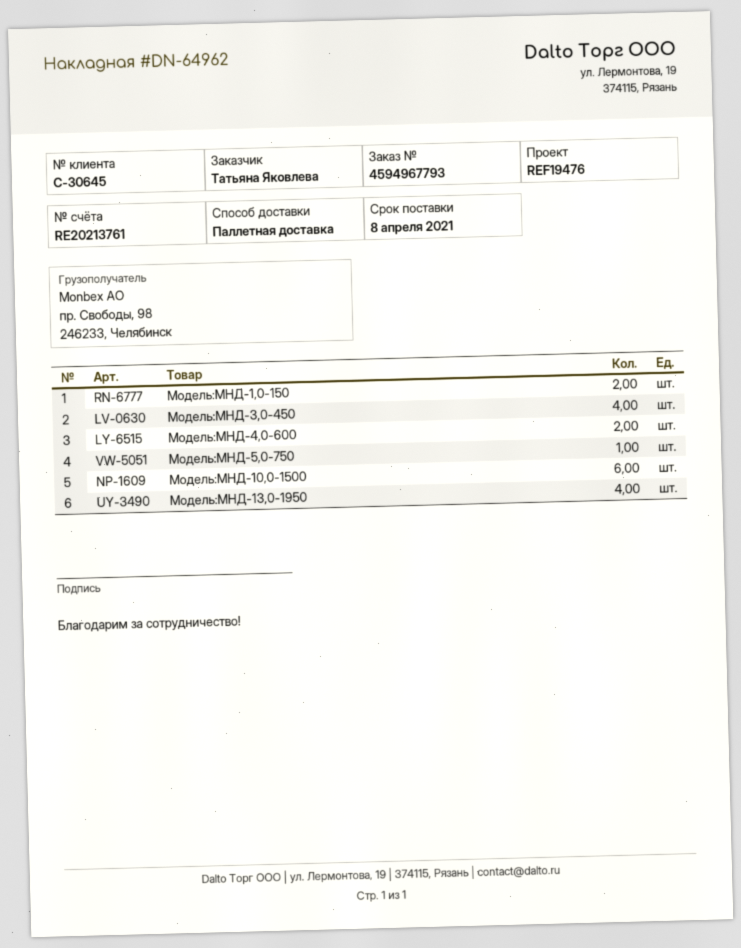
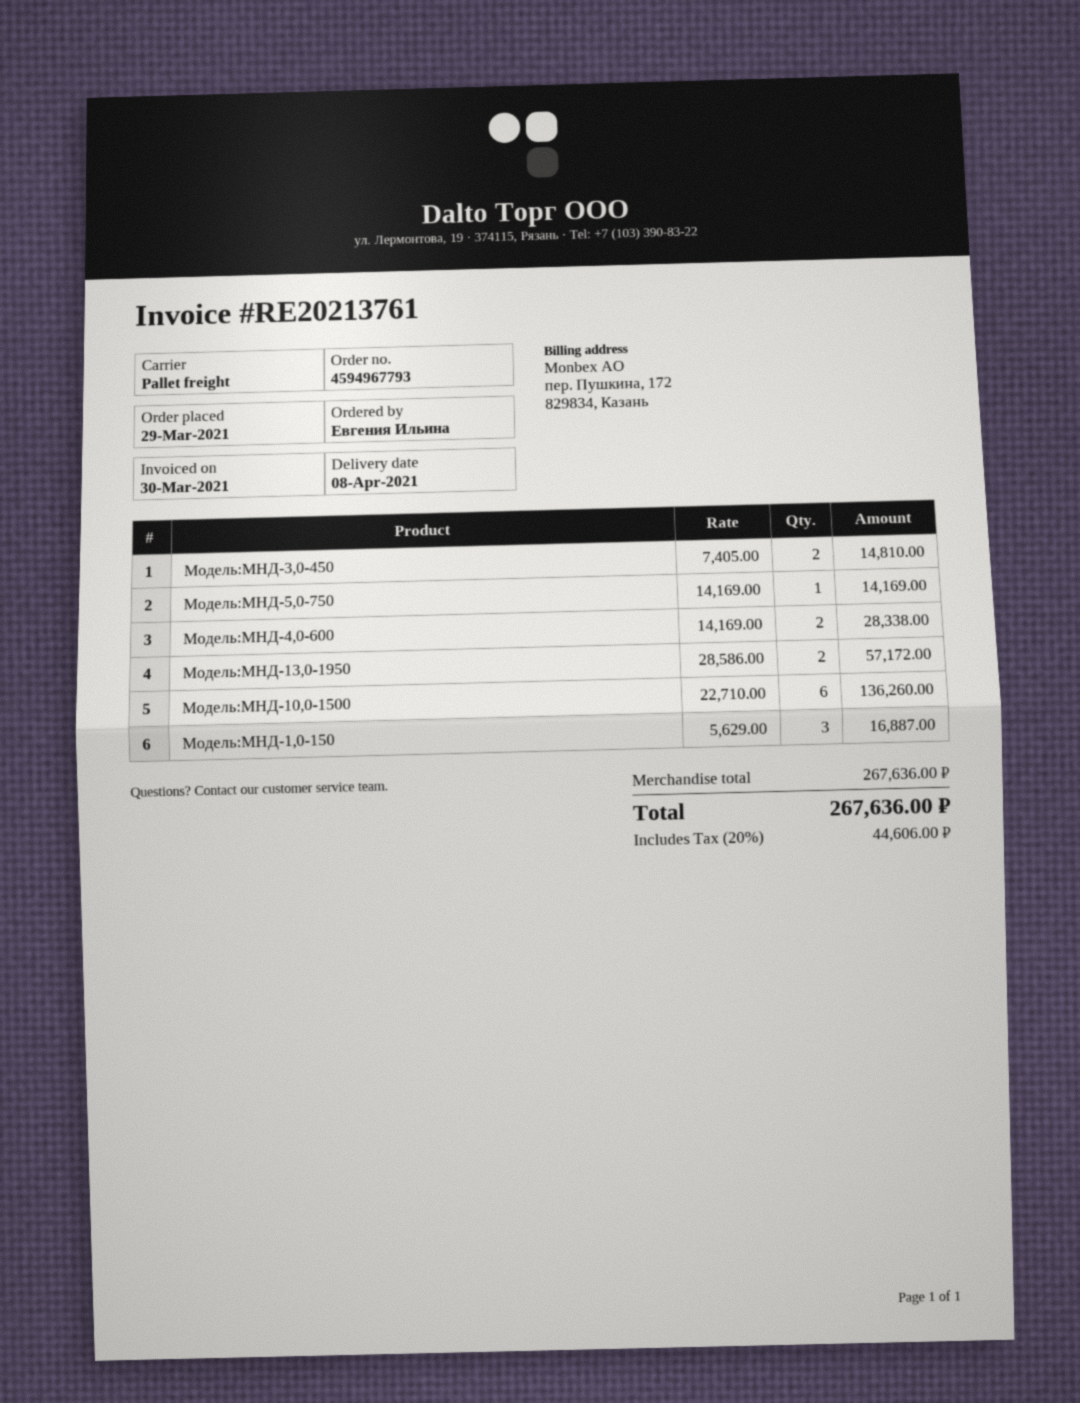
ordered by: Татьяна Яковлева -> Евгения Ильина
Модель:МНД-1,0-150: 2 -> 3
Модель:МНД-3,0-450: 4 -> 2
Модель:МНД-13,0-1950: 4 -> 2

